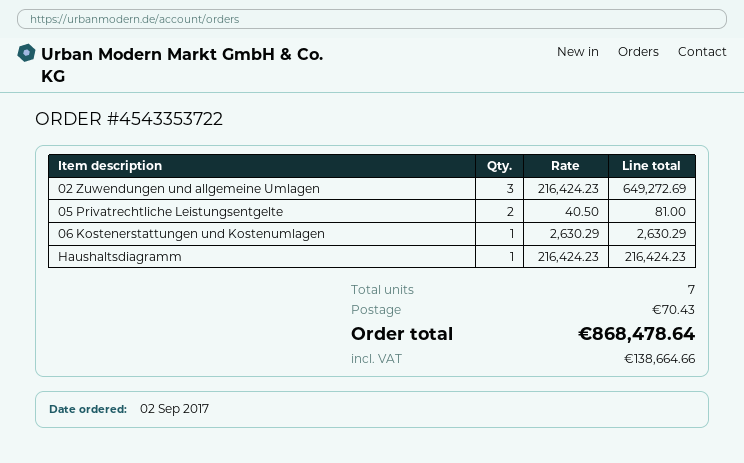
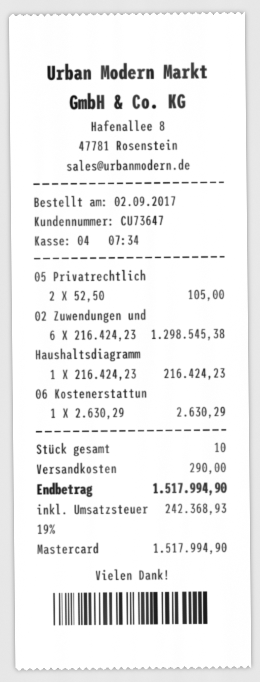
02 Zuwendungen und allgemeine Umlagen: 3 x 216424.23 = 649272.69 -> 6 x 216424.23 = 1298545.38
05 Privatrechtliche Leistungsentgelte: 2 x 40.50 = 81.00 -> 2 x 52.50 = 105.00
total quantity: 7 -> 10
shipping: 70.43 -> 290.00
tax: 138664.66 -> 242368.93
total: 868478.64 -> 1517994.90

